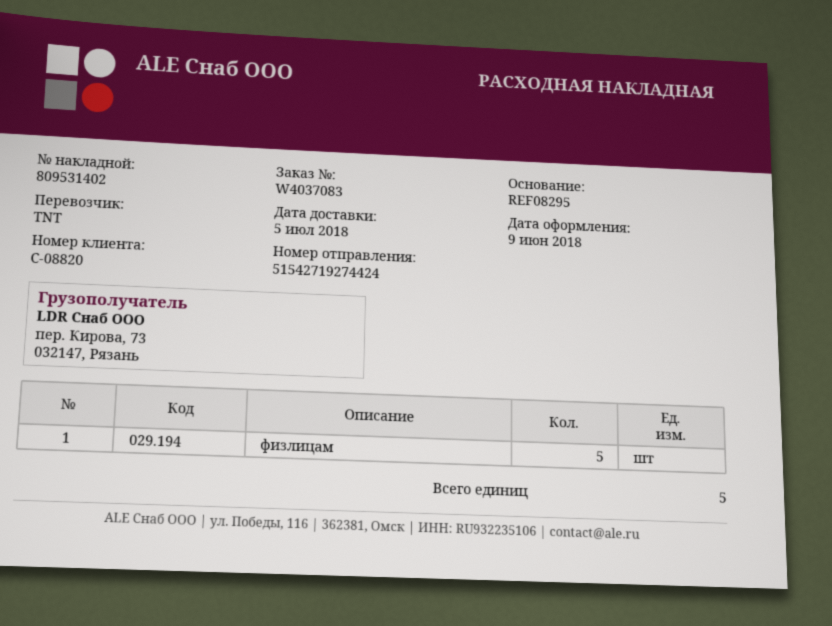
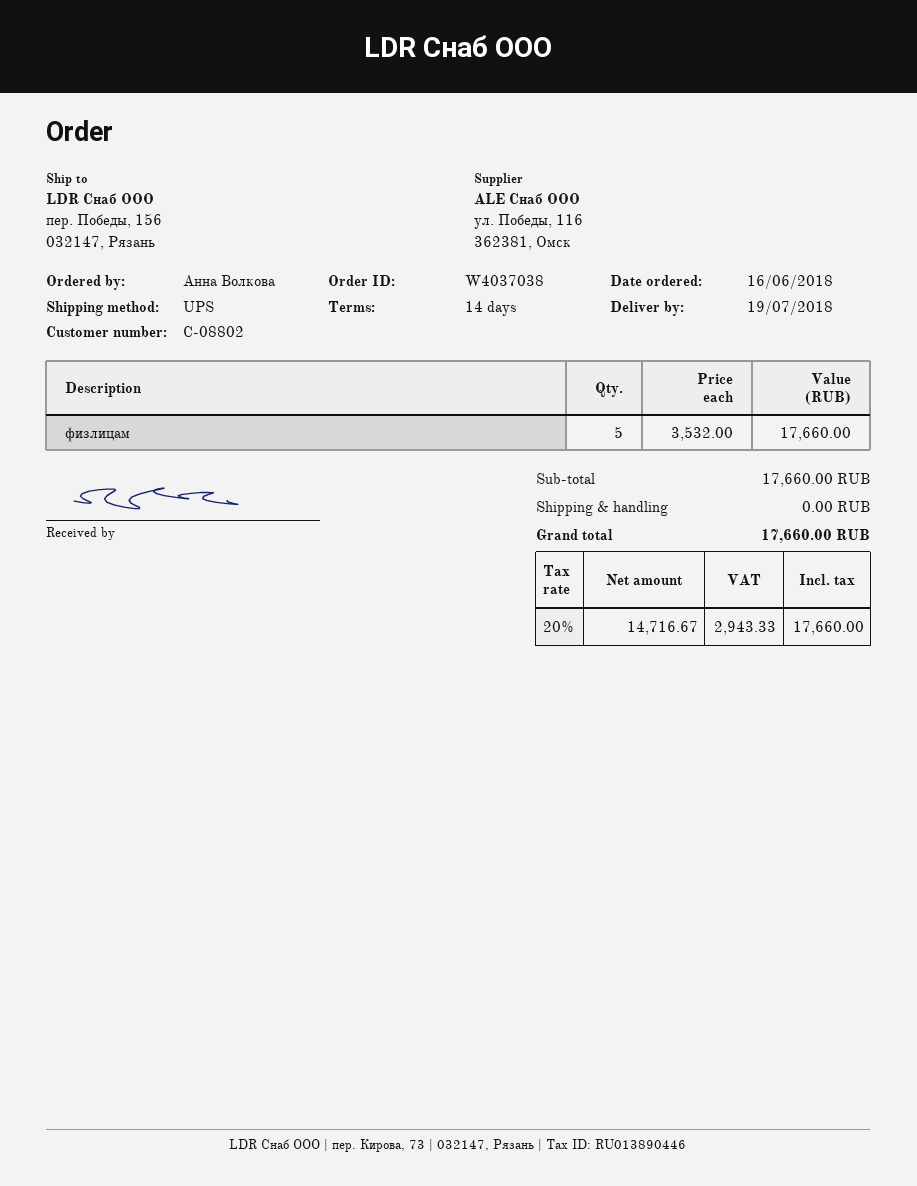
order number: W4037083 -> W4037038
order date: 2018-06-09 -> 2018-06-16
delivery date: 2018-07-05 -> 2018-07-19
customer number: C-08820 -> C-08802
shipping method: TNT -> UPS
ship to: пер. Кирова, 73, 032147, Рязань -> пер. Победы, 156, 032147, Рязань

